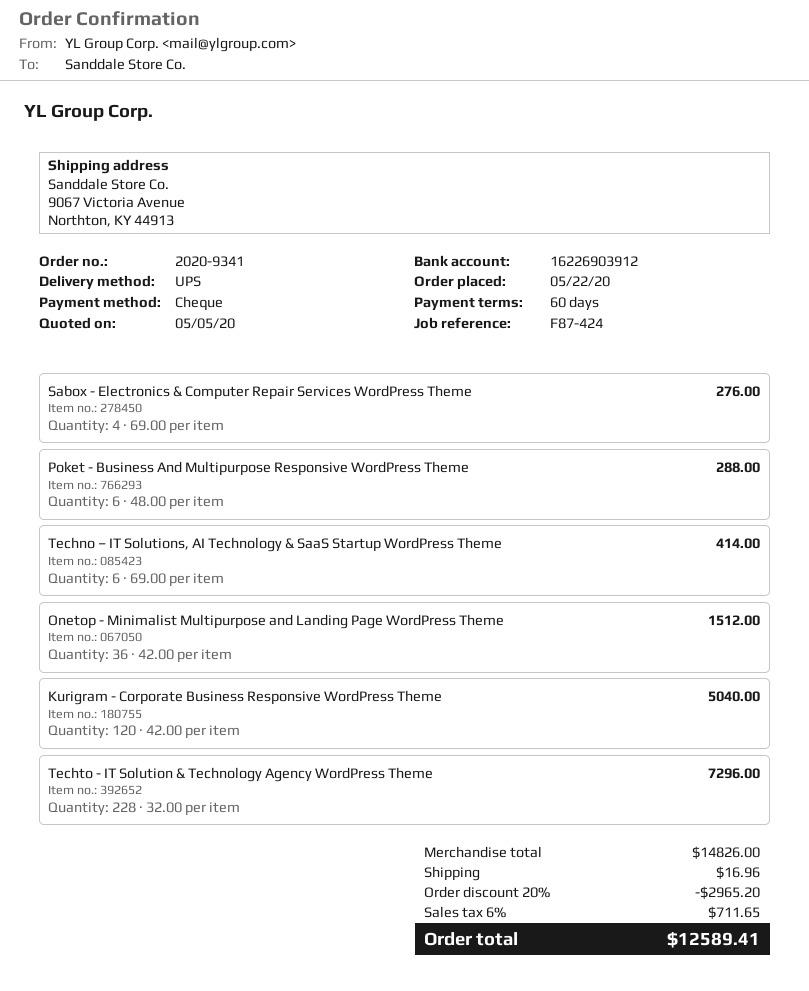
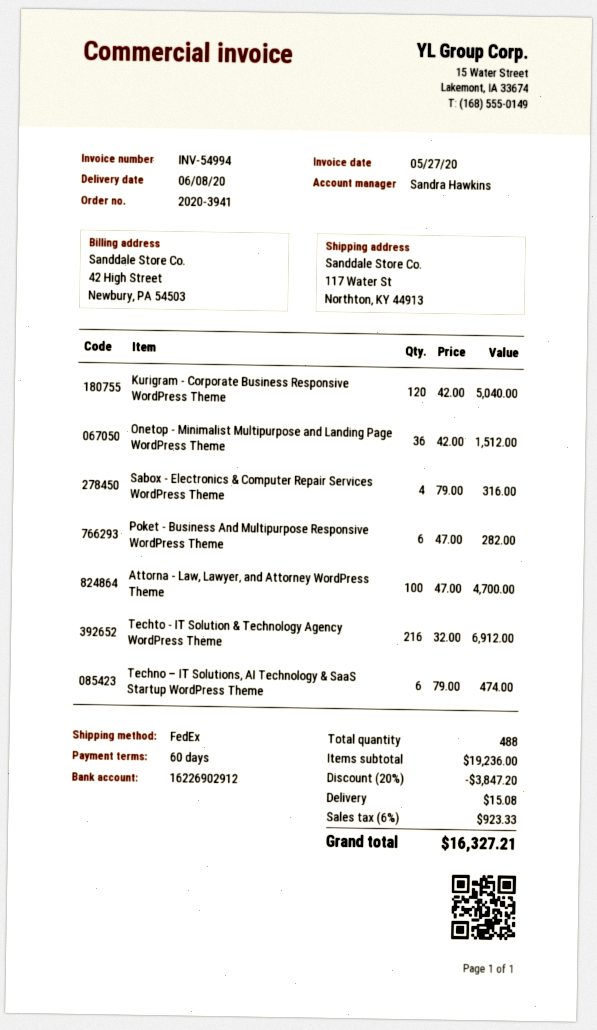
order number: 2020-9341 -> 2020-3941
bank account: 16226903912 -> 16226902912
shipping method: UPS -> FedEx
ship to: 9067 Victoria Avenue, Northton, KY 44913 -> 117 Water St, Northton, KY 44913
Sabox - Electronics & Computer Repair Services WordPress Theme: 4 x 69.00 = 276.00 -> 4 x 79.00 = 316.00
Poket - Business And Multipurpose Responsive WordPress Theme: 6 x 48.00 = 288.00 -> 6 x 47.00 = 282.00
Techno – IT Solutions, AI Technology & SaaS Startup WordPress Theme: 6 x 69.00 = 414.00 -> 6 x 79.00 = 474.00
Techto - IT Solution & Technology Agency WordPress Theme: 228 x 32.00 = 7296.00 -> 216 x 32.00 = 6912.00
Attorna - Law, Lawyer, and Attorney WordPress Theme: none -> 100 x 47.00 = 4700.00
subtotal: 14826.00 -> 19236.00
discount: 20% = 2965.20 -> 20% = 3847.20
shipping: 16.96 -> 15.08
tax: 6% = 711.65 -> 6% = 923.33
total: 12589.41 -> 16327.21

